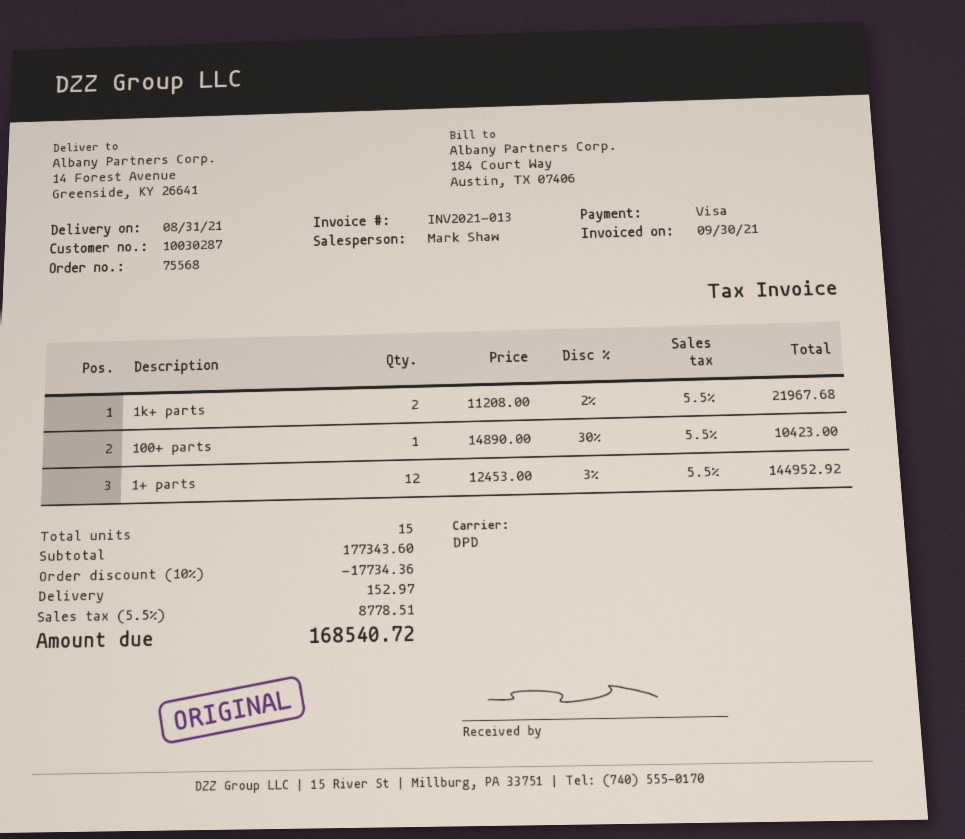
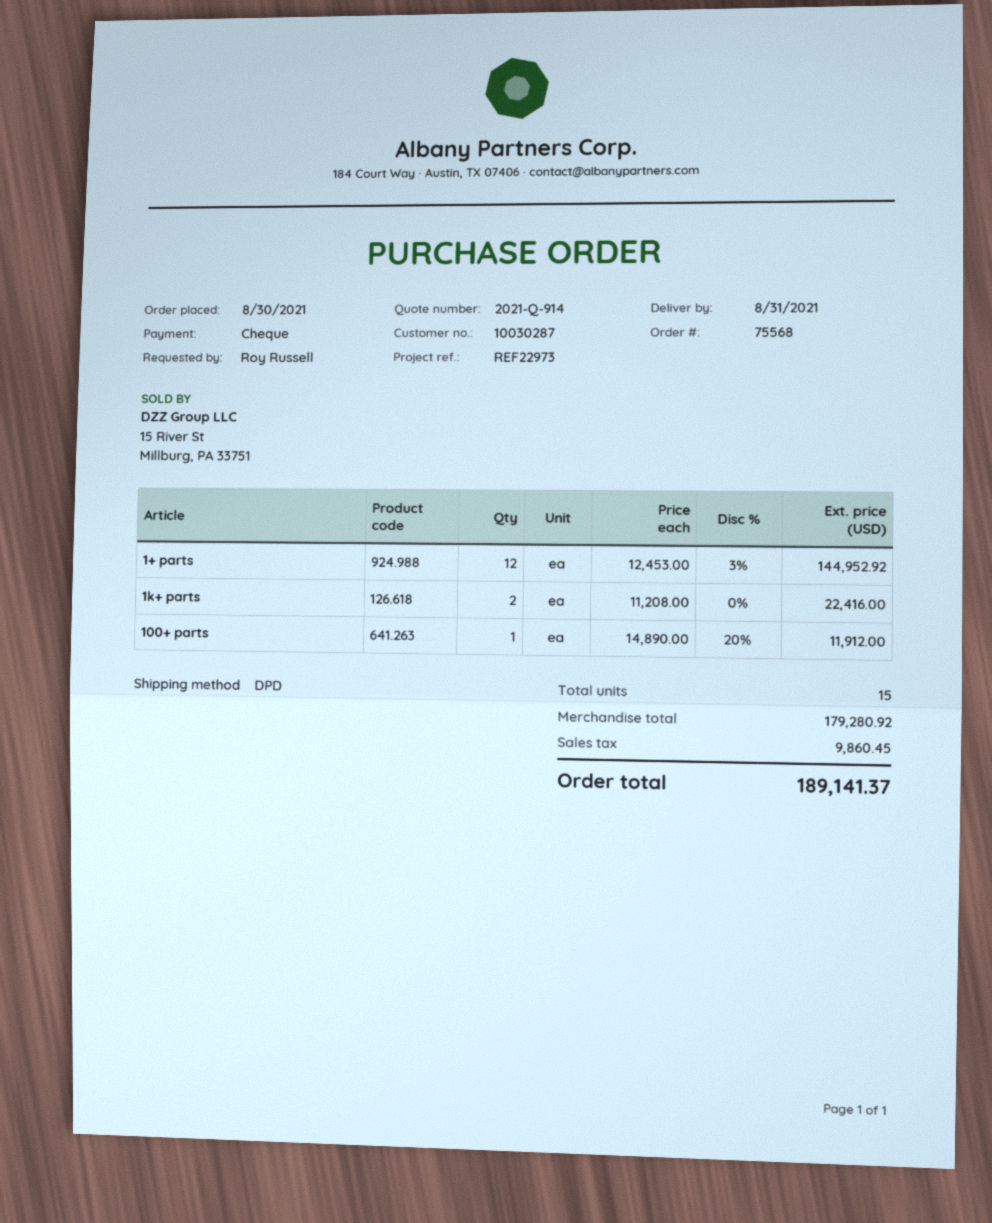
payment method: Visa -> cheque
1k+ parts: 2 x 11208.00 - 2% = 21967.68 -> 2 x 11208.00 = 22416.00
100+ parts: 1 x 14890.00 - 30% = 10423.00 -> 1 x 14890.00 - 20% = 11912.00
subtotal: 177343.60 -> 179280.92
discount: 10% = 17734.36 -> none
shipping: 152.97 -> none
tax: 8778.51 -> 9860.45
total: 168540.72 -> 189141.37

